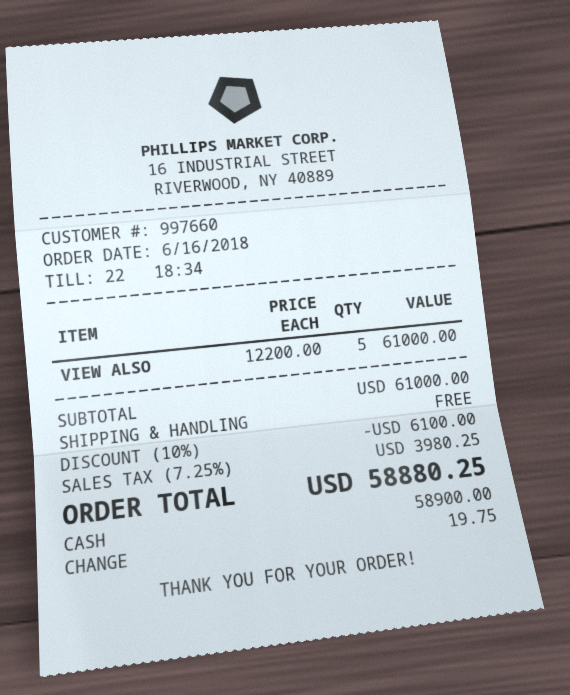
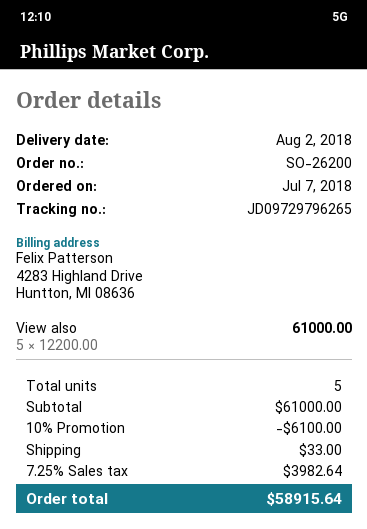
order date: 2018-06-16 -> 2018-07-07
shipping: 0.00 -> 33.00
tax: 7.25% = 3980.25 -> 7.25% = 3982.64
total: 58880.25 -> 58915.64

